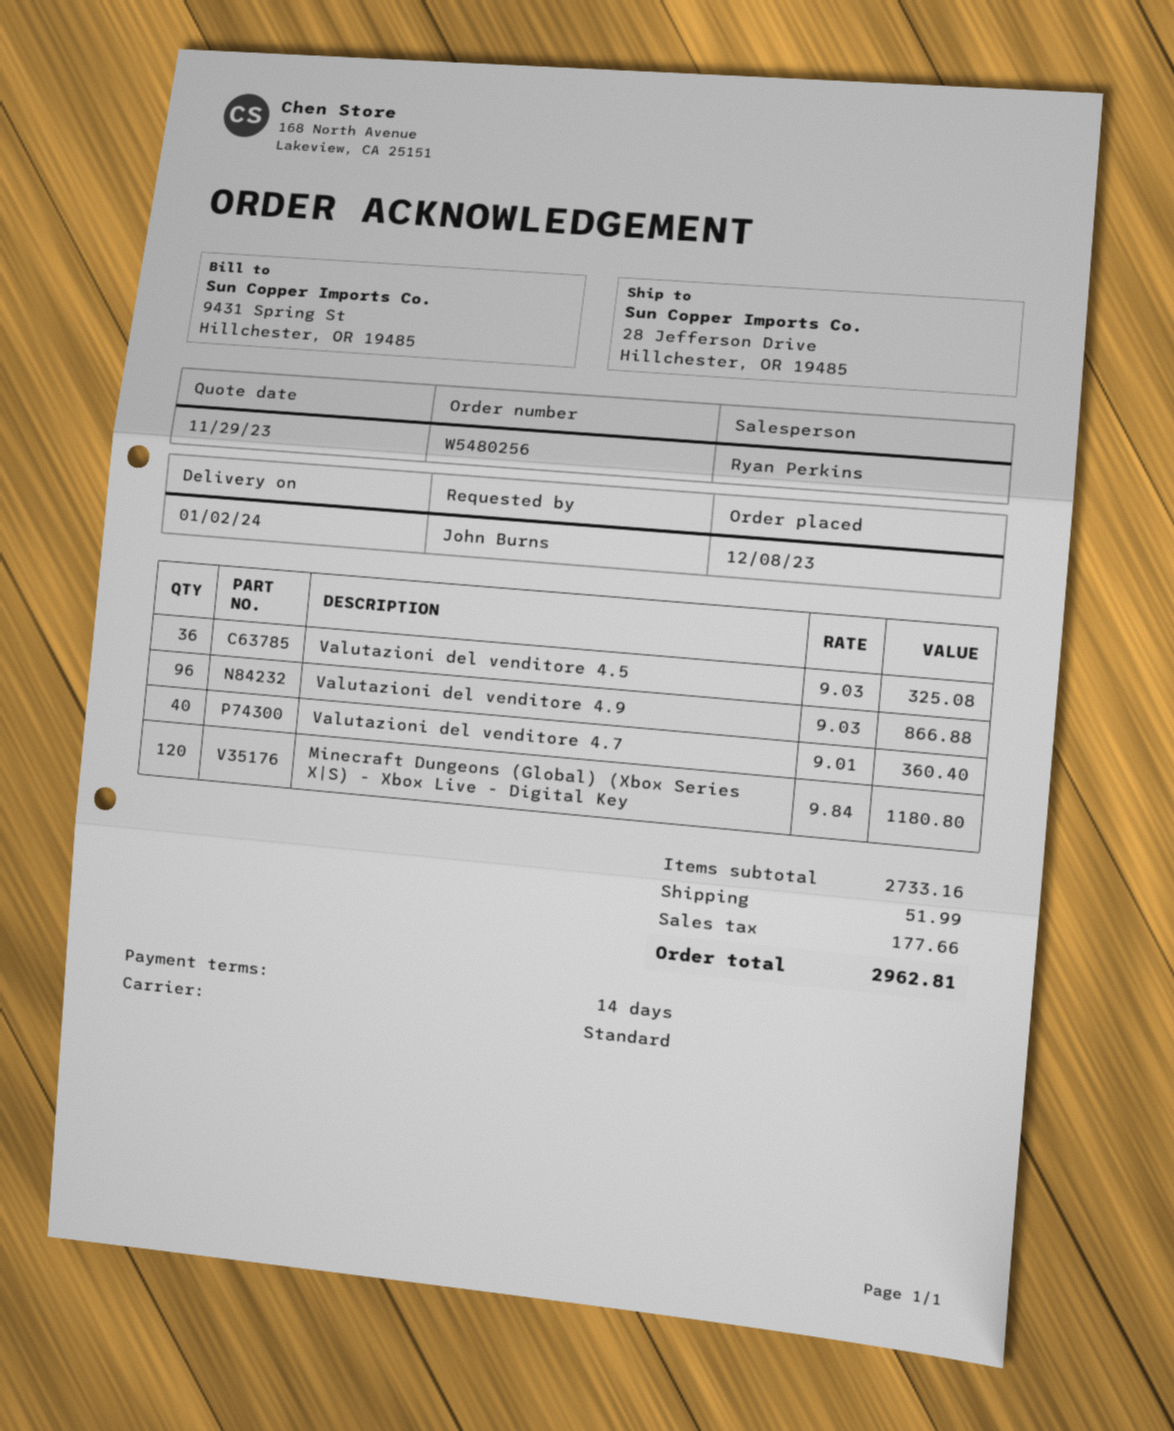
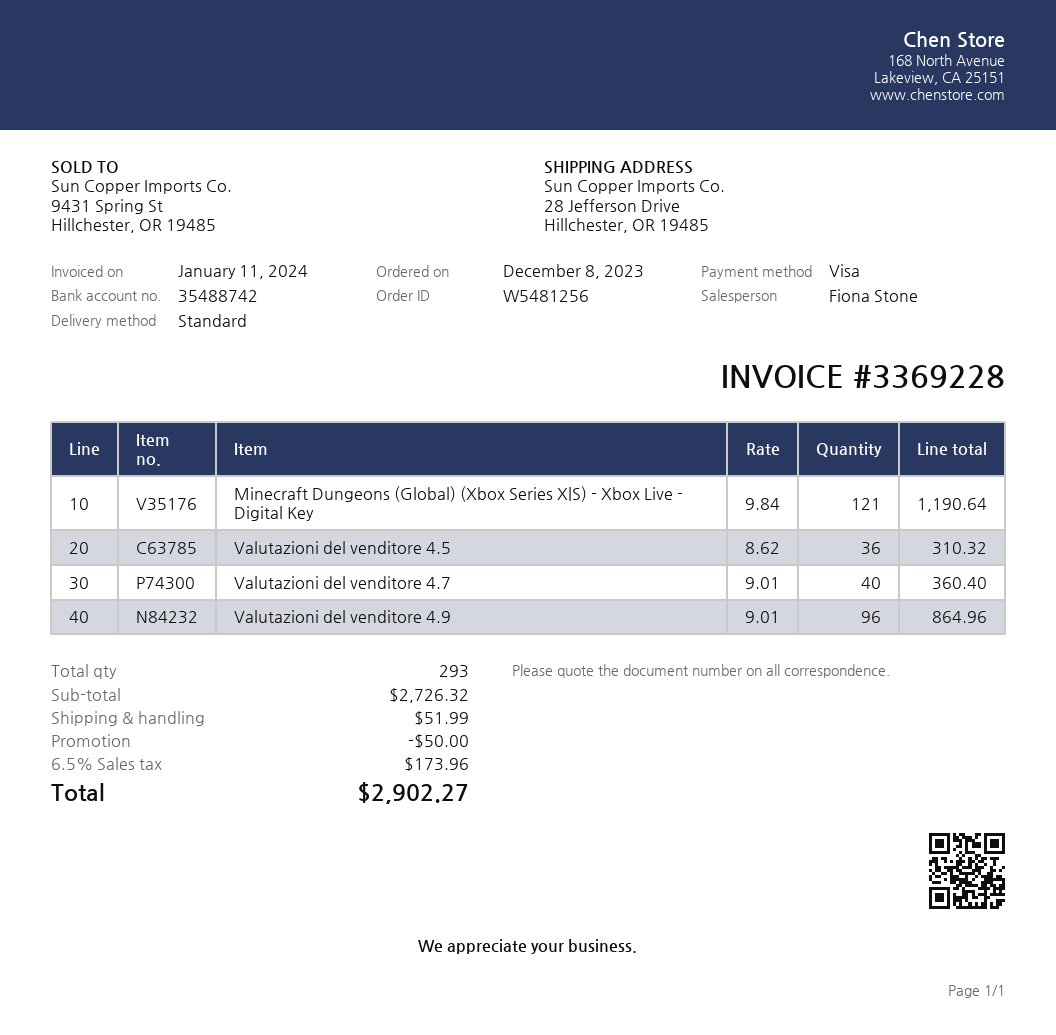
order number: W5480256 -> W5481256
sales rep: Ryan Perkins -> Fiona Stone
Valutazioni del venditore 4.5: 36 x 9.03 = 325.08 -> 36 x 8.62 = 310.32
Valutazioni del venditore 4.9: 96 x 9.03 = 866.88 -> 96 x 9.01 = 864.96
Minecraft Dungeons (Global) (Xbox Series X|S) - Xbox Live - Digital Key: 120 x 9.84 = 1180.80 -> 121 x 9.84 = 1190.64
subtotal: 2733.16 -> 2726.32
discount: none -> 50.00
tax: 177.66 -> 173.96
total: 2962.81 -> 2902.27

